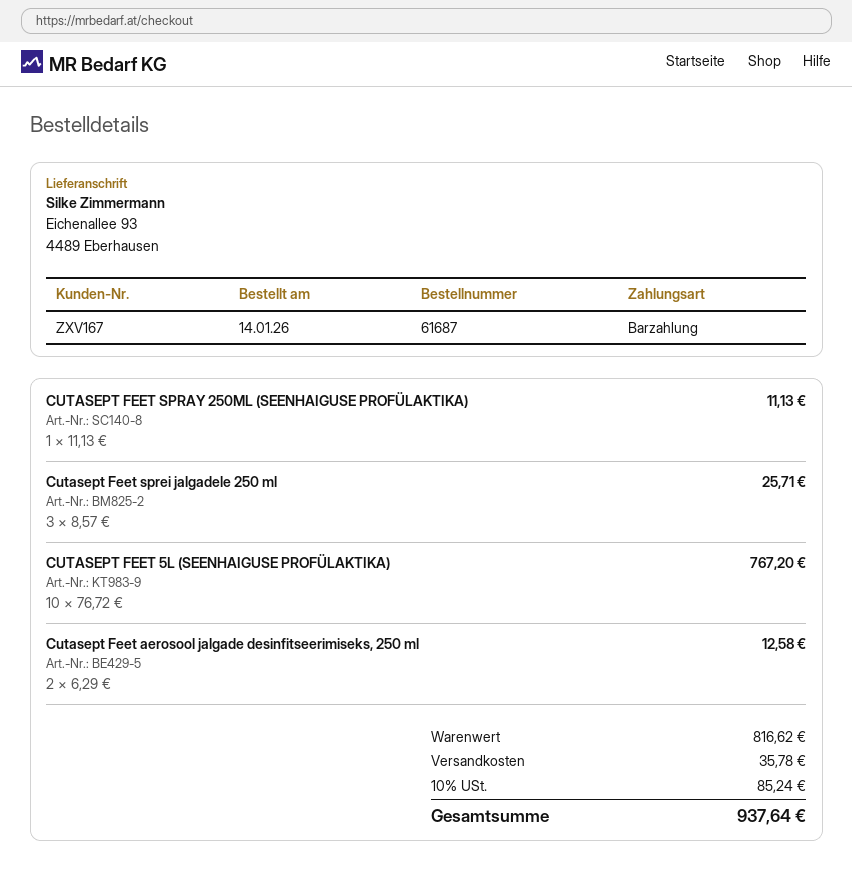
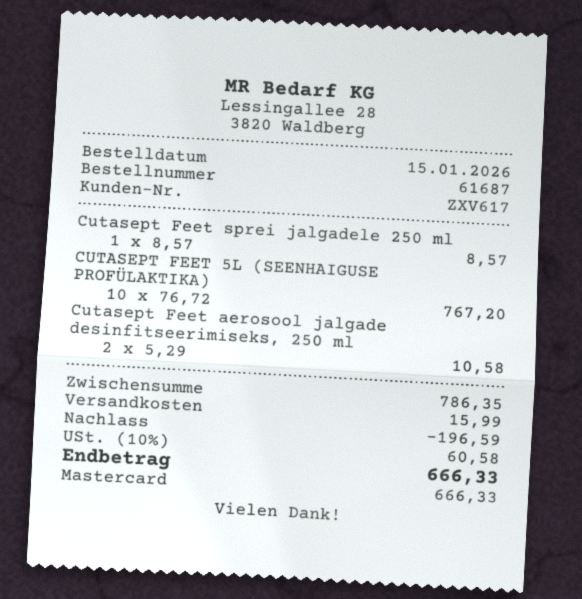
order date: 2026-01-14 -> 2026-01-15
customer number: ZXV167 -> ZXV617
payment method: cash -> Mastercard
CUTASEPT FEET SPRAY 250ML (SEENHAIGUSE PROFÜLAKTIKA): 1 x 11.13 = 11.13 -> none
Cutasept Feet sprei jalgadele 250 ml: 3 x 8.57 = 25.71 -> 1 x 8.57 = 8.57
Cutasept Feet aerosool jalgade desinfitseerimiseks, 250 ml: 2 x 6.29 = 12.58 -> 2 x 5.29 = 10.58
subtotal: 816.62 -> 786.35
discount: none -> 196.59
shipping: 35.78 -> 15.99
tax: 10% = 85.24 -> 10% = 60.58
total: 937.64 -> 666.33

